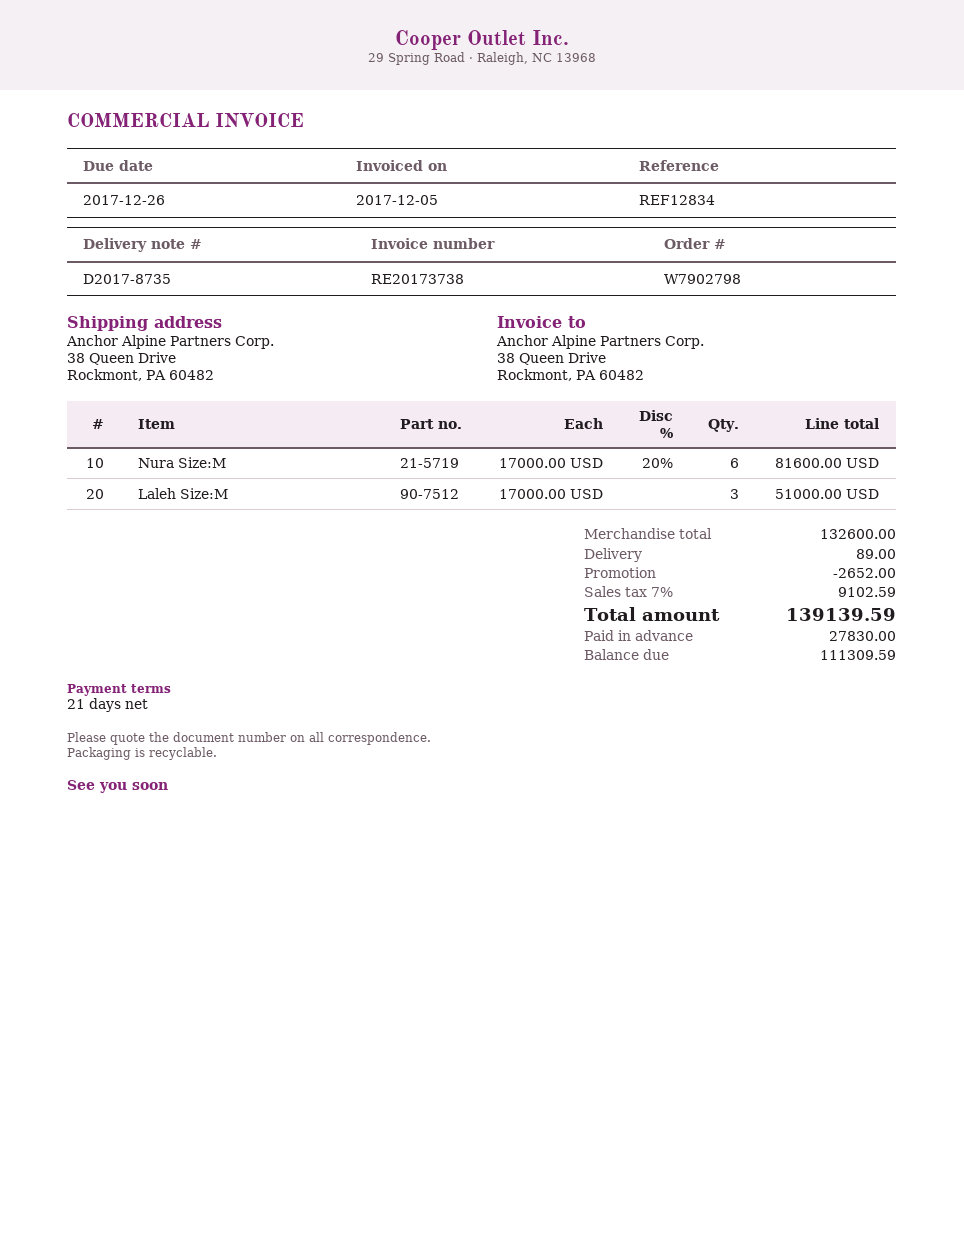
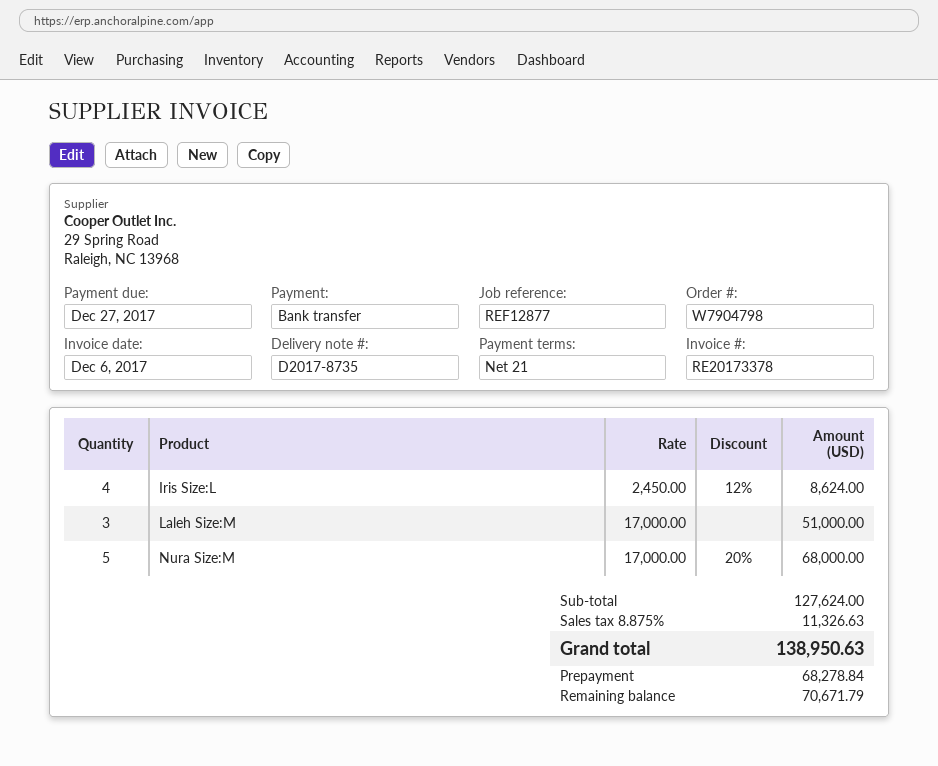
order number: W7902798 -> W7904798
invoice number: RE20173738 -> RE20173378
invoice date: 2017-12-05 -> 2017-12-06
due date: 2017-12-26 -> 2017-12-27
reference: REF12834 -> REF12877
Nura Size:M: 6 x 17000.00 - 20% = 81600.00 -> 5 x 17000.00 - 20% = 68000.00
Iris Size:L: none -> 4 x 2450.00 - 12% = 8624.00
subtotal: 132600.00 -> 127624.00
discount: 2652.00 -> none
shipping: 89.00 -> none
tax: 7% = 9102.59 -> 8.875% = 11326.63
total: 139139.59 -> 138950.63
deposit: 27830.00 -> 68278.84
balance: 111309.59 -> 70671.79

